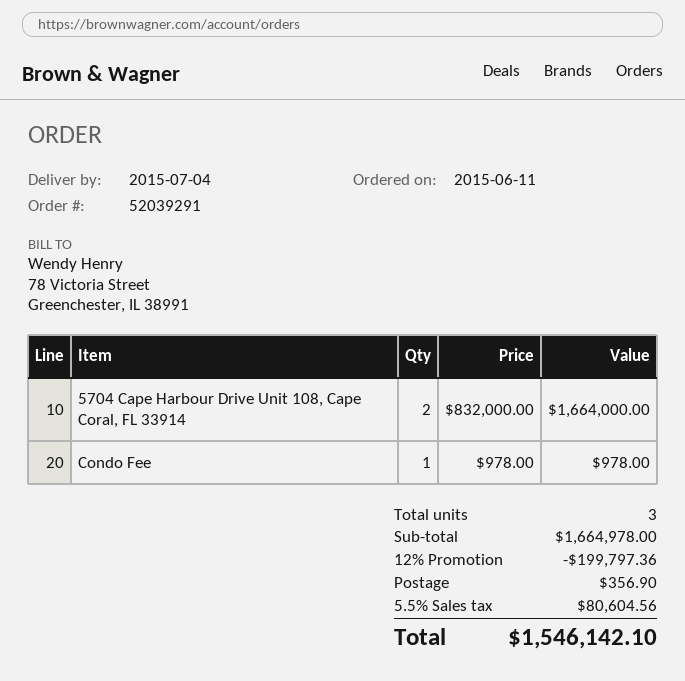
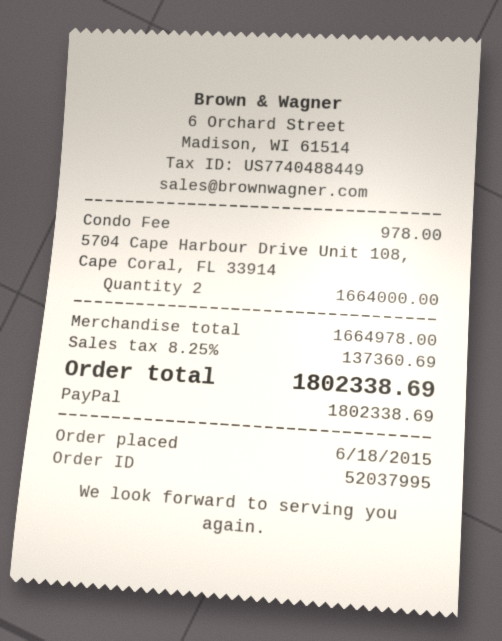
order number: 52039291 -> 52037995
order date: 2015-06-11 -> 2015-06-18
discount: 12% = 199797.36 -> none
shipping: 356.90 -> none
tax: 5.5% = 80604.56 -> 8.25% = 137360.69
total: 1546142.10 -> 1802338.69

